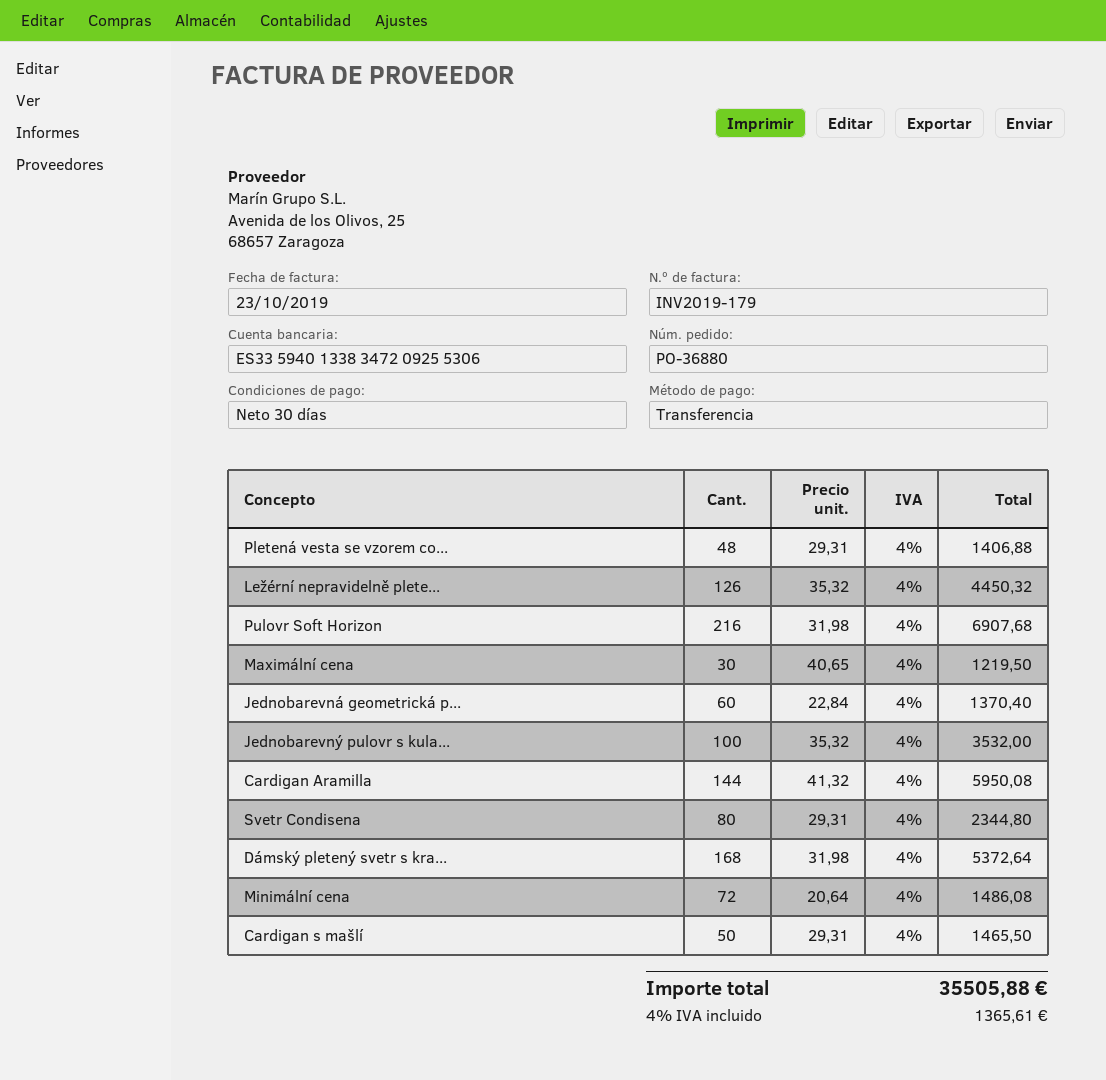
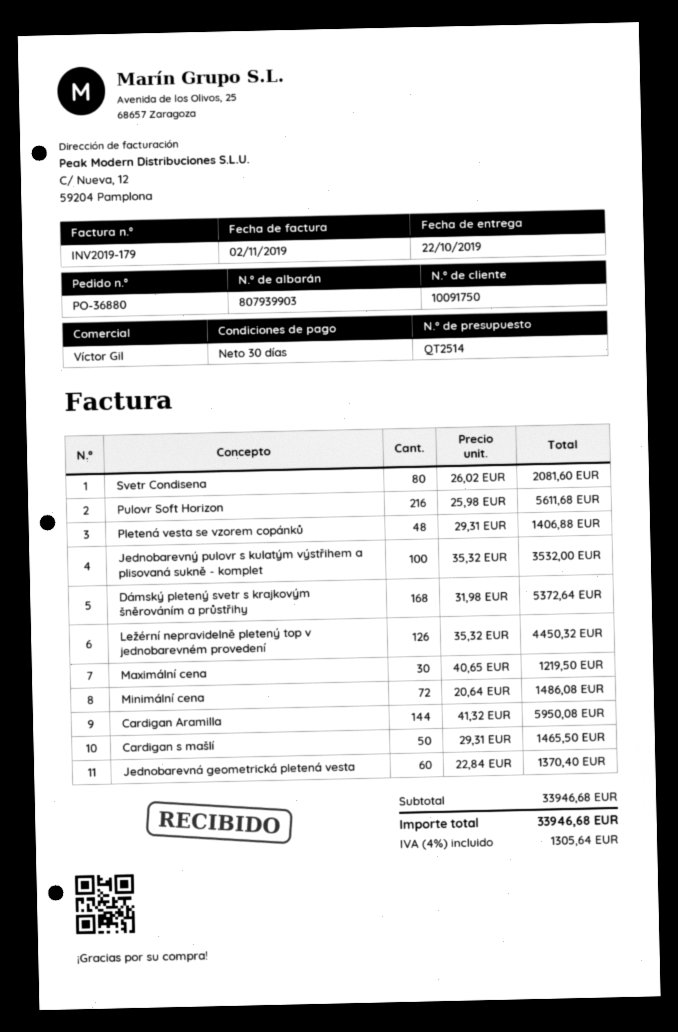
invoice date: 2019-10-23 -> 2019-11-02
Pulovr Soft Horizon: 216 x 31.98 = 6907.68 -> 216 x 25.98 = 5611.68
Svetr Condisena: 80 x 29.31 = 2344.80 -> 80 x 26.02 = 2081.60
tax: 4% = 1365.61 -> 4% = 1305.64
total: 35505.88 -> 33946.68

